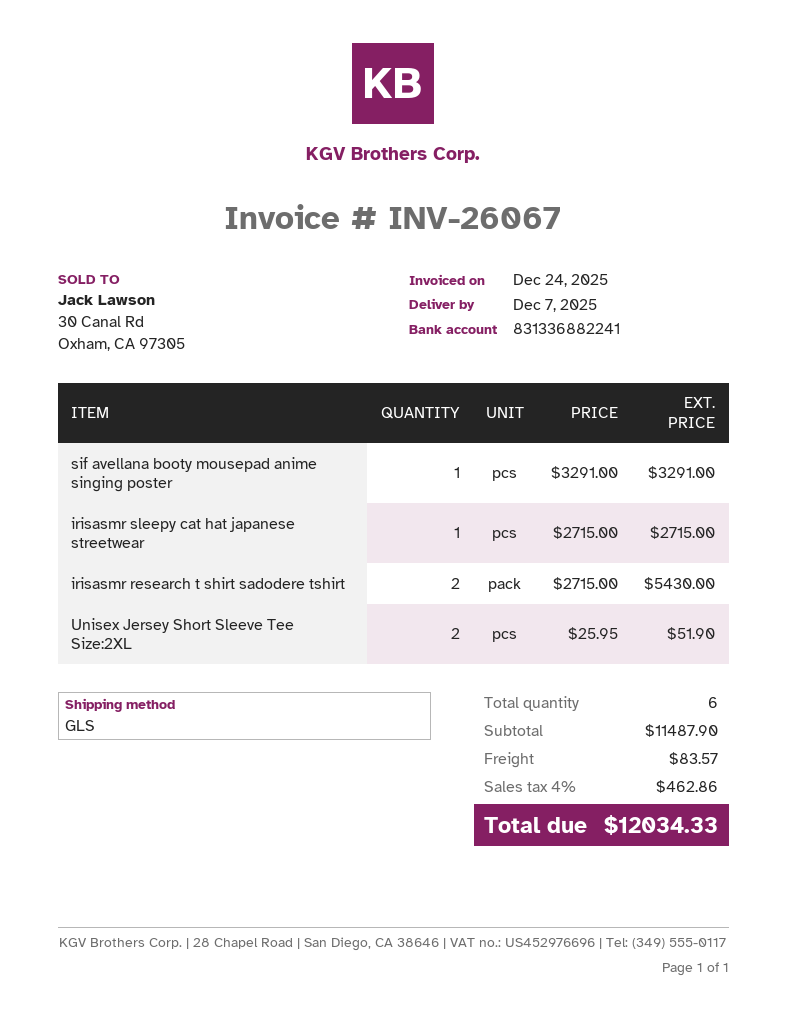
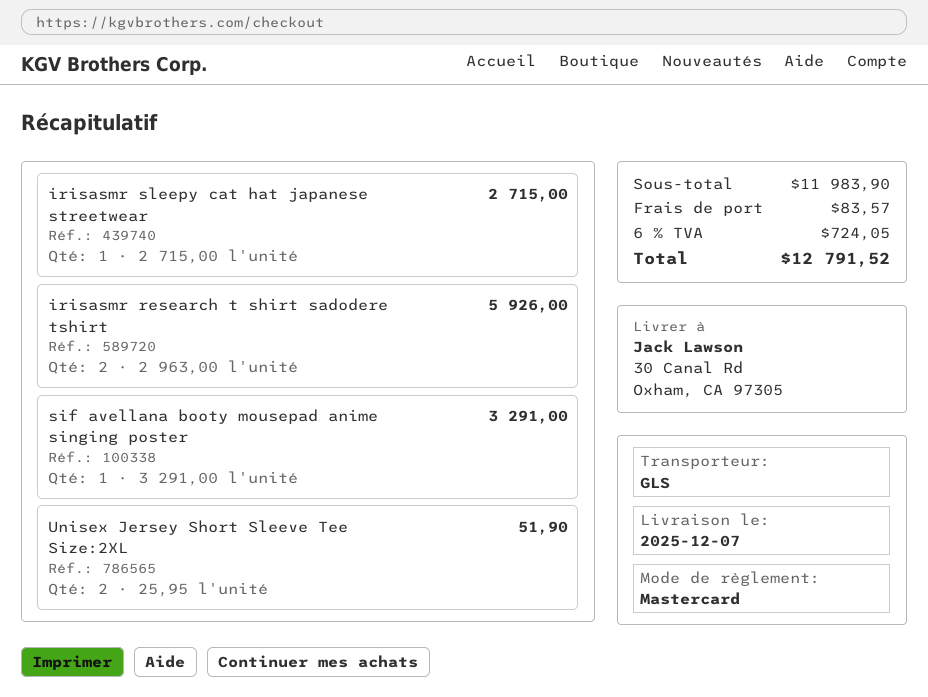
irisasmr research t shirt sadodere tshirt: 2 x 2715.00 = 5430.00 -> 2 x 2963.00 = 5926.00
subtotal: 11487.90 -> 11983.90
tax: 4% = 462.86 -> 6% = 724.05
total: 12034.33 -> 12791.52

